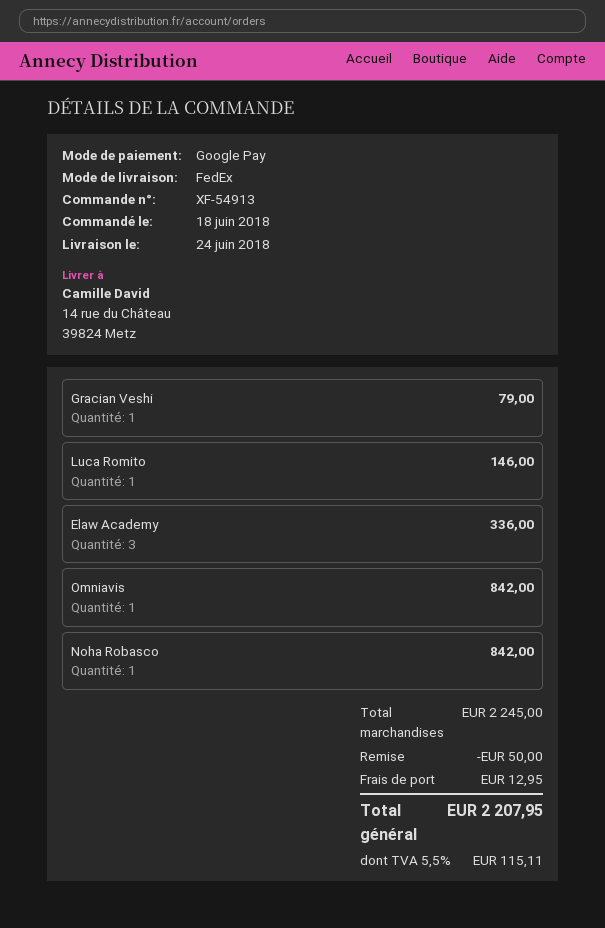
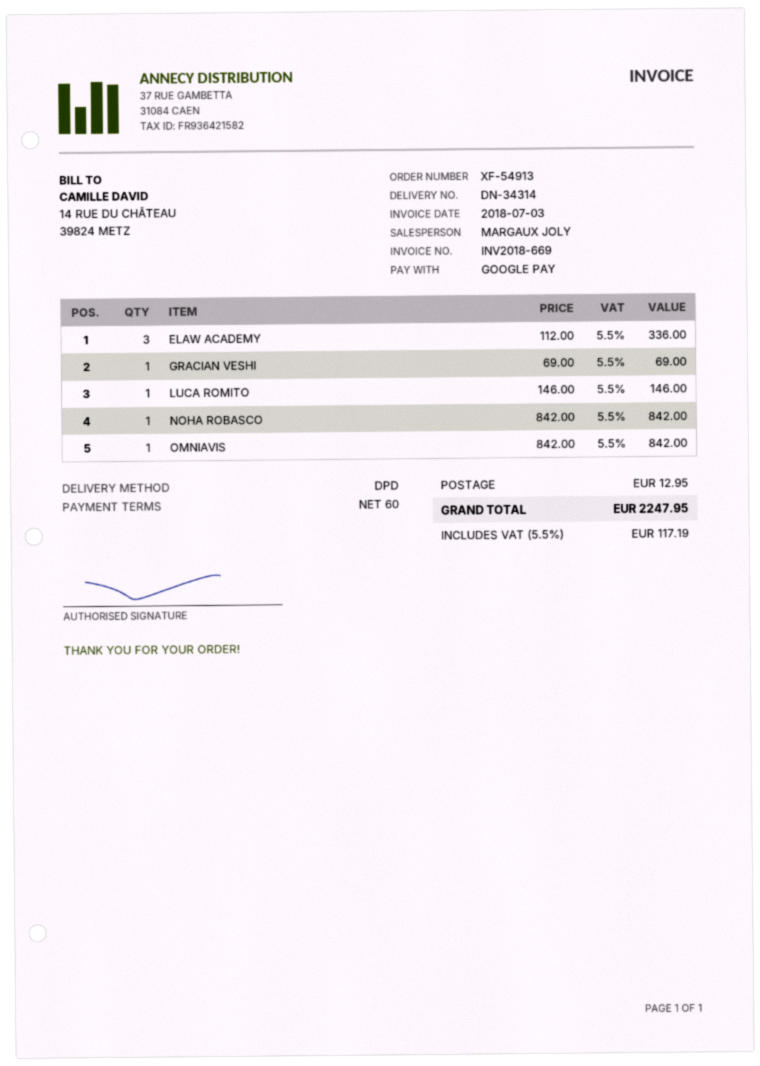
shipping method: FedEx -> DPD
Gracian Veshi: 1 for 79.00 -> 1 for 69.00
discount: 50.00 -> none
tax: 5.5% = 115.11 -> 5.5% = 117.19
total: 2207.95 -> 2247.95

